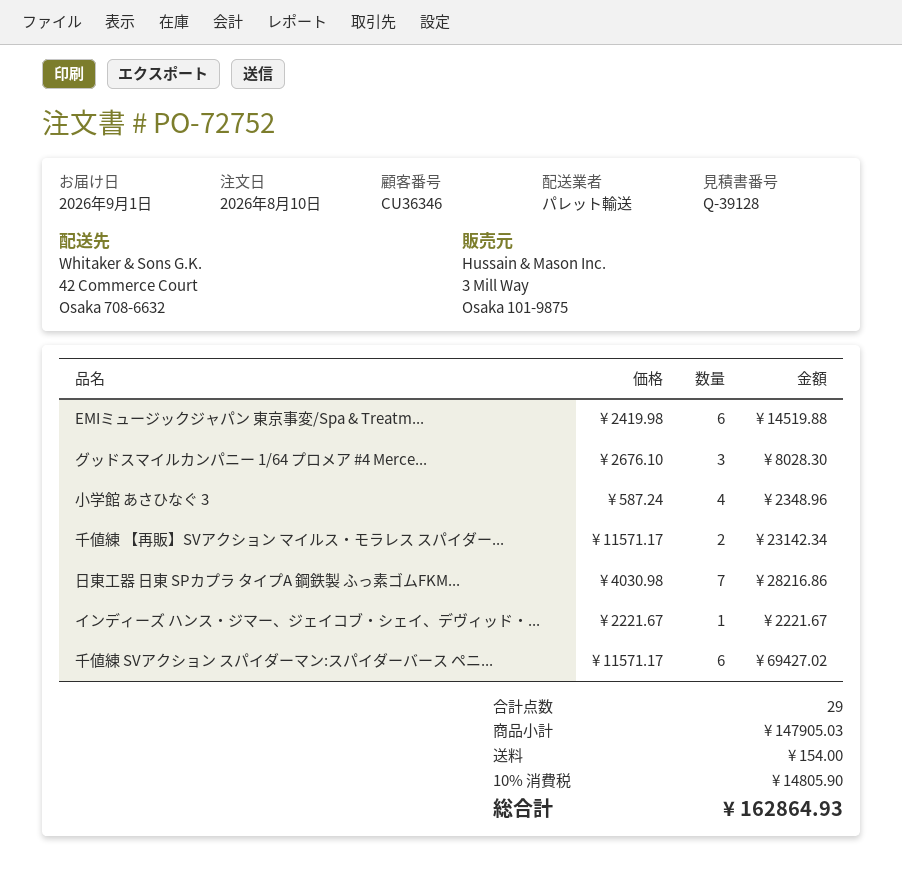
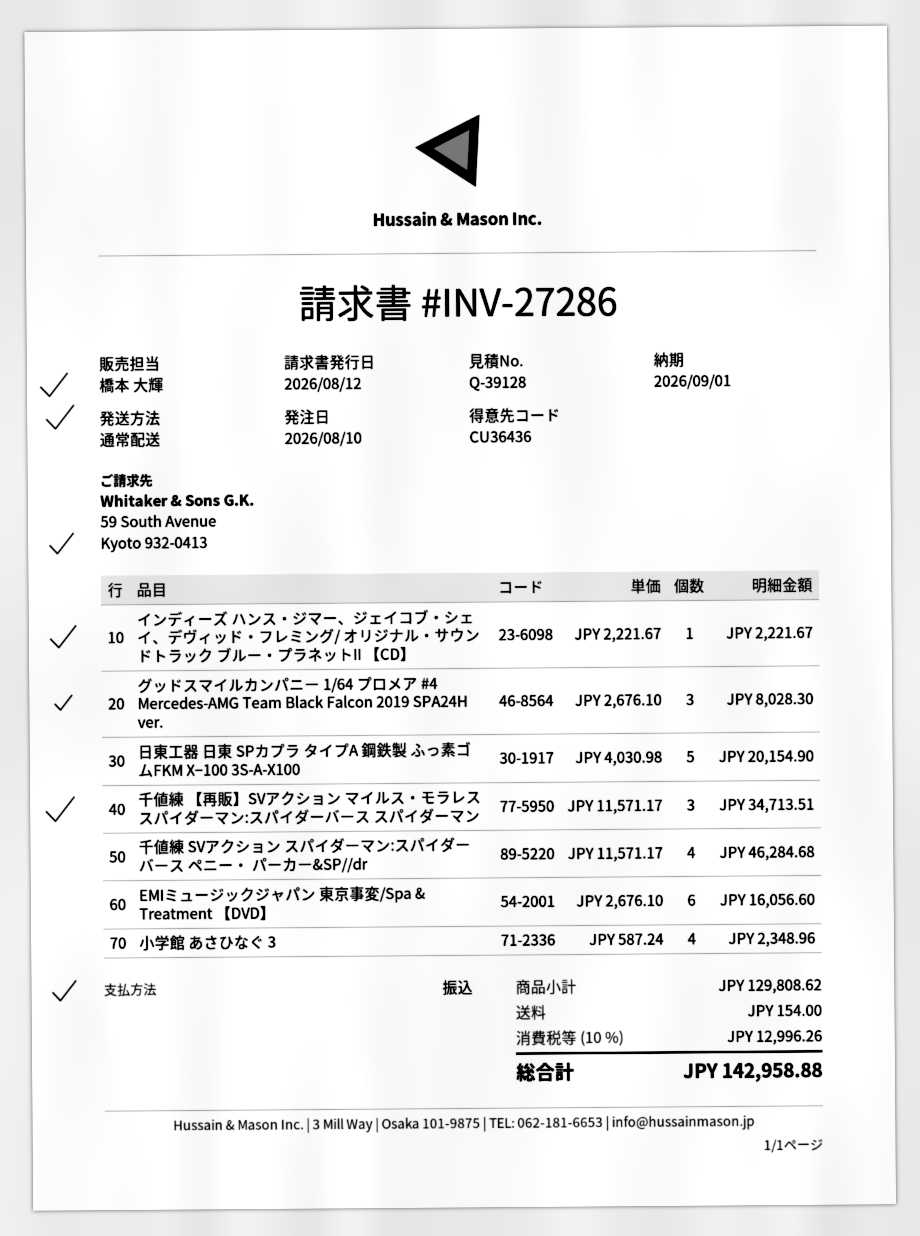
customer number: CU36346 -> CU36436
shipping method: pallet freight -> standard
EMIミュージックジャパン 東京事変/Spa & Treatm...: 6 x 2419.98 = 14519.88 -> 6 x 2676.10 = 16056.60
千値練 【再販】SVアクション マイルス・モラレス スパイダー...: 2 x 11571.17 = 23142.34 -> 3 x 11571.17 = 34713.51
日東工器 日東 SPカプラ タイプA 鋼鉄製 ふっ素ゴムFKM...: 7 x 4030.98 = 28216.86 -> 5 x 4030.98 = 20154.90
千値練 SVアクション スパイダーマン:スパイダーバース ペニ...: 6 x 11571.17 = 69427.02 -> 4 x 11571.17 = 46284.68
subtotal: 147905.03 -> 129808.62
tax: 10% = 14805.90 -> 10% = 12996.26
total: 162864.93 -> 142958.88

